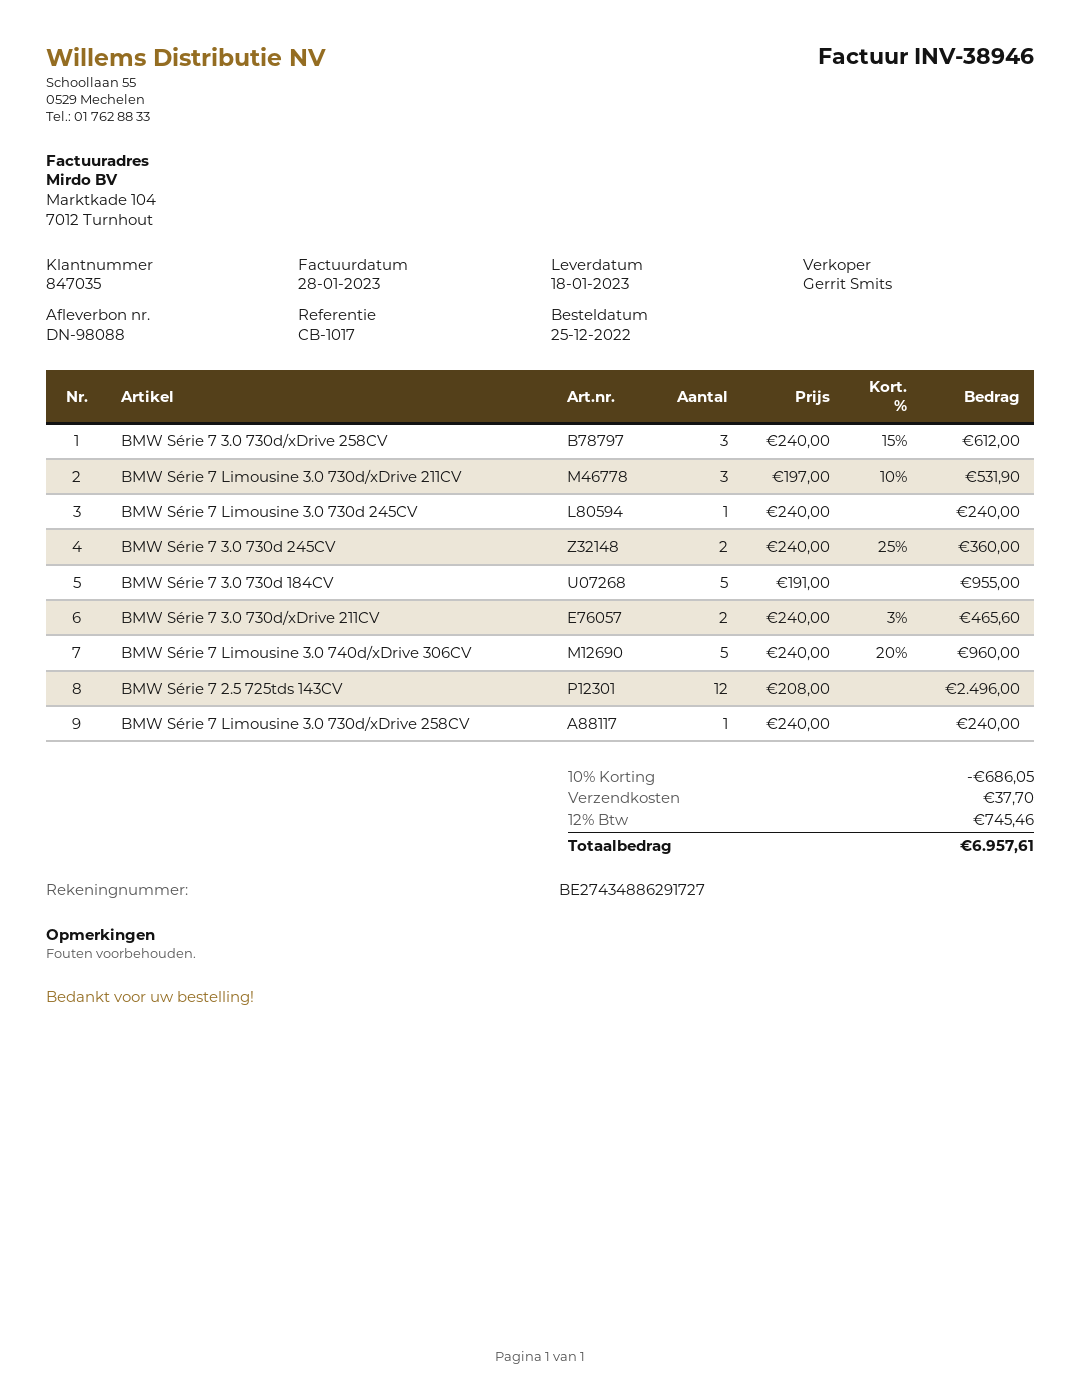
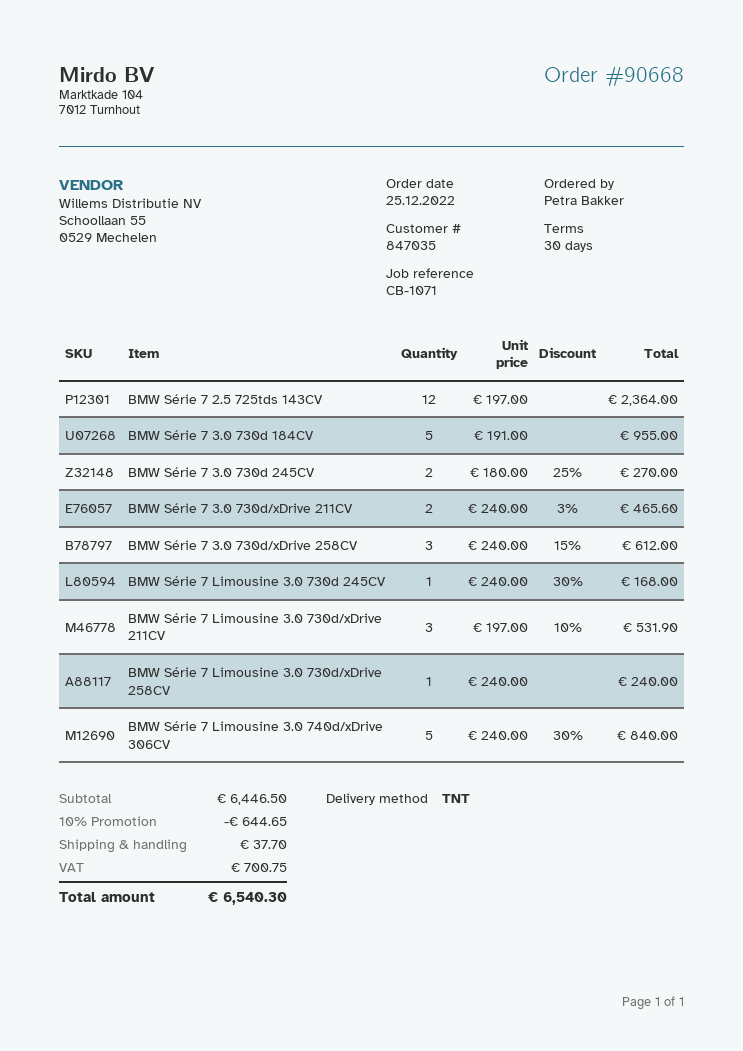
reference: CB-1017 -> CB-1071
BMW Série 7 Limousine 3.0 730d 245CV: 1 x 240.00 = 240.00 -> 1 x 240.00 - 30% = 168.00
BMW Série 7 3.0 730d 245CV: 2 x 240.00 - 25% = 360.00 -> 2 x 180.00 - 25% = 270.00
BMW Série 7 Limousine 3.0 740d/xDrive 306CV: 5 x 240.00 - 20% = 960.00 -> 5 x 240.00 - 30% = 840.00
BMW Série 7 2.5 725tds 143CV: 12 x 208.00 = 2496.00 -> 12 x 197.00 = 2364.00
discount: 10% = 686.05 -> 10% = 644.65
tax: 745.46 -> 700.75
total: 6957.61 -> 6540.30

